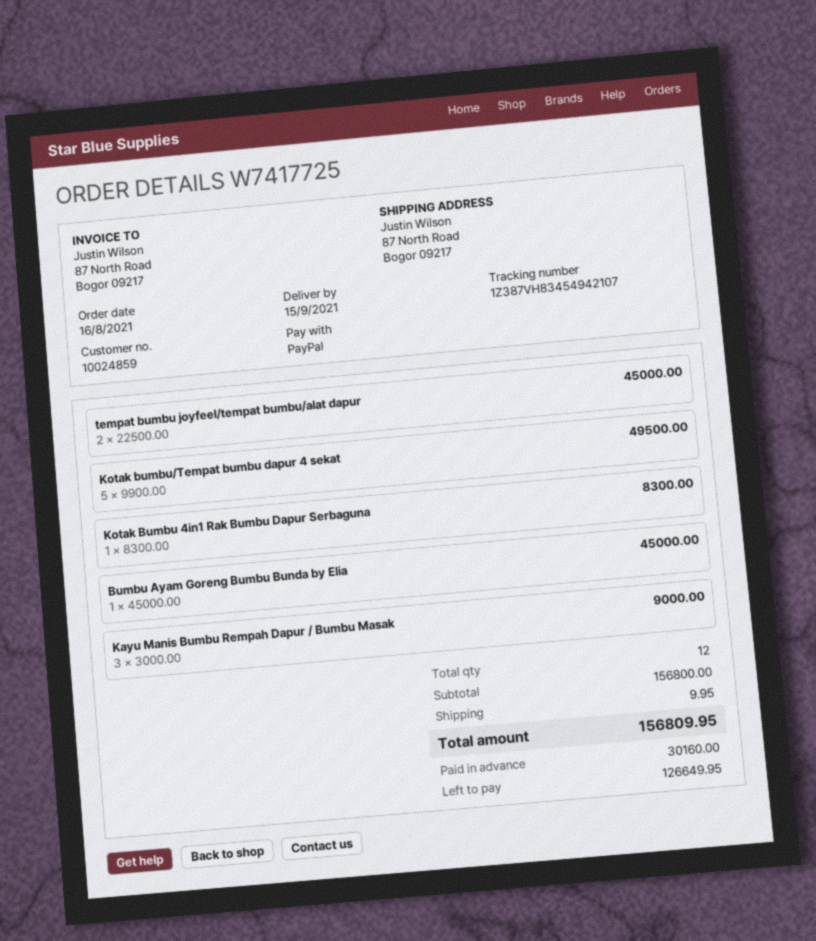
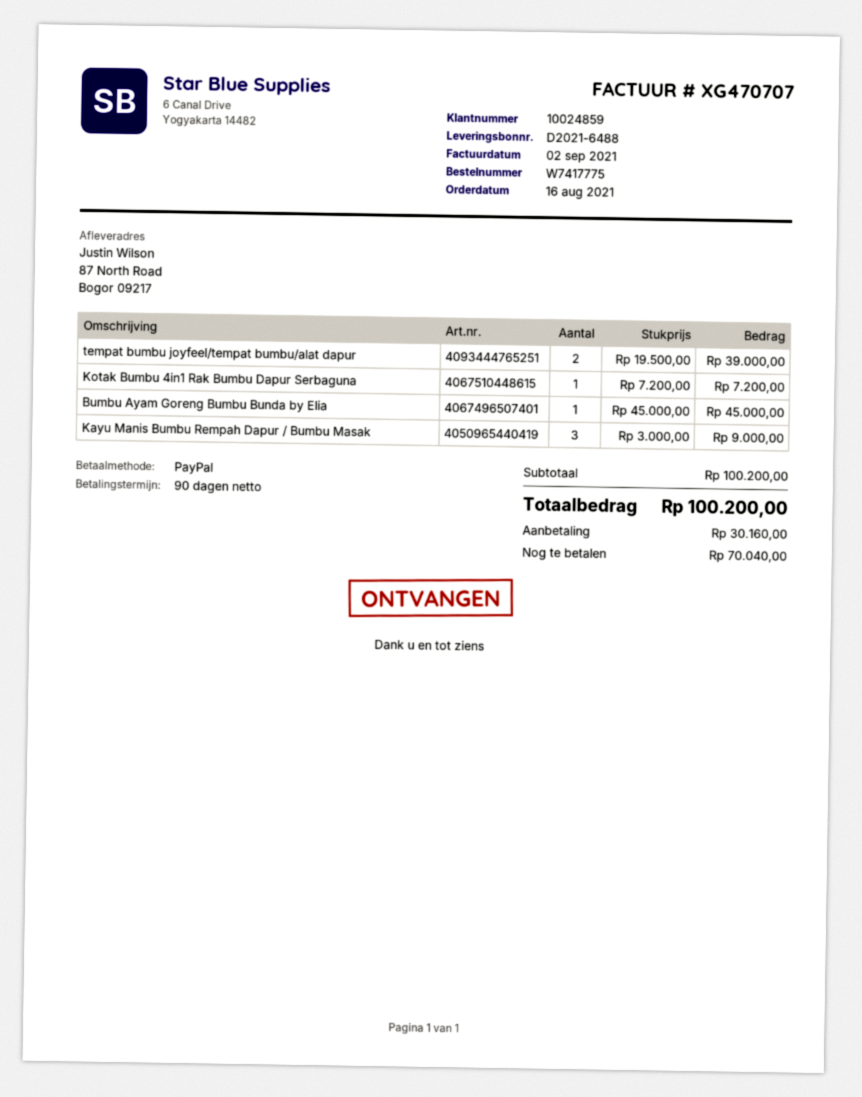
order number: W7417725 -> W7417775
tempat bumbu joyfeel/tempat bumbu/alat dapur: 2 x 22500.00 = 45000.00 -> 2 x 19500.00 = 39000.00
Kotak bumbu/Tempat bumbu dapur 4 sekat: 5 x 9900.00 = 49500.00 -> none
Kotak Bumbu 4in1 Rak Bumbu Dapur Serbaguna: 1 x 8300.00 = 8300.00 -> 1 x 7200.00 = 7200.00
subtotal: 156800.00 -> 100200.00
shipping: 9.95 -> none
total: 156809.95 -> 100200.00
balance: 126649.95 -> 70040.00

